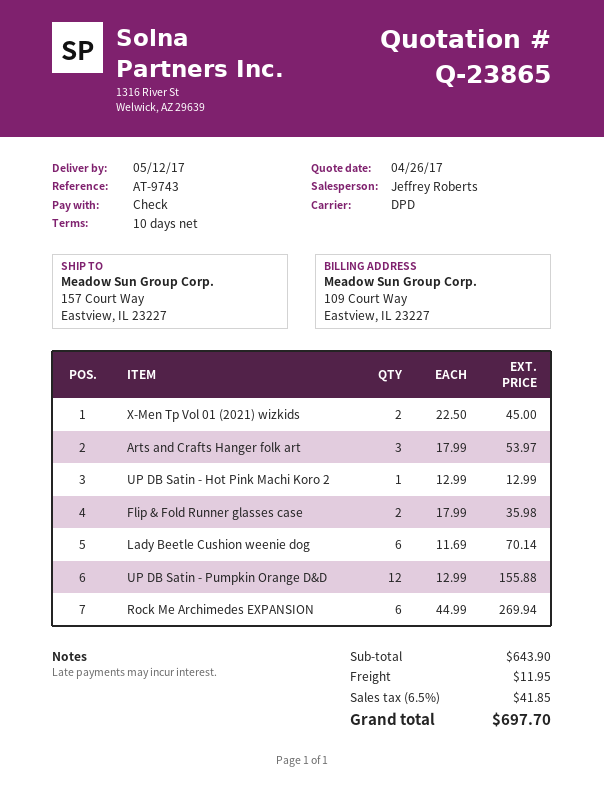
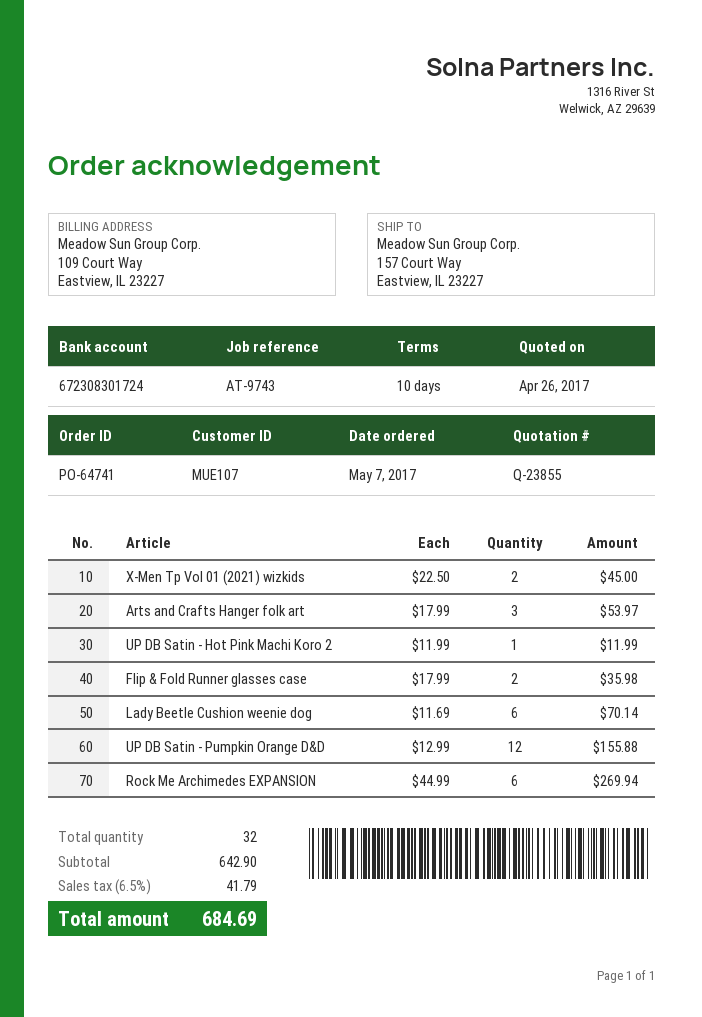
quote number: Q-23865 -> Q-23855
UP DB Satin - Hot Pink Machi Koro 2: 1 x 12.99 = 12.99 -> 1 x 11.99 = 11.99
subtotal: 643.90 -> 642.90
shipping: 11.95 -> none
tax: 6.5% = 41.85 -> 6.5% = 41.79
total: 697.70 -> 684.69

